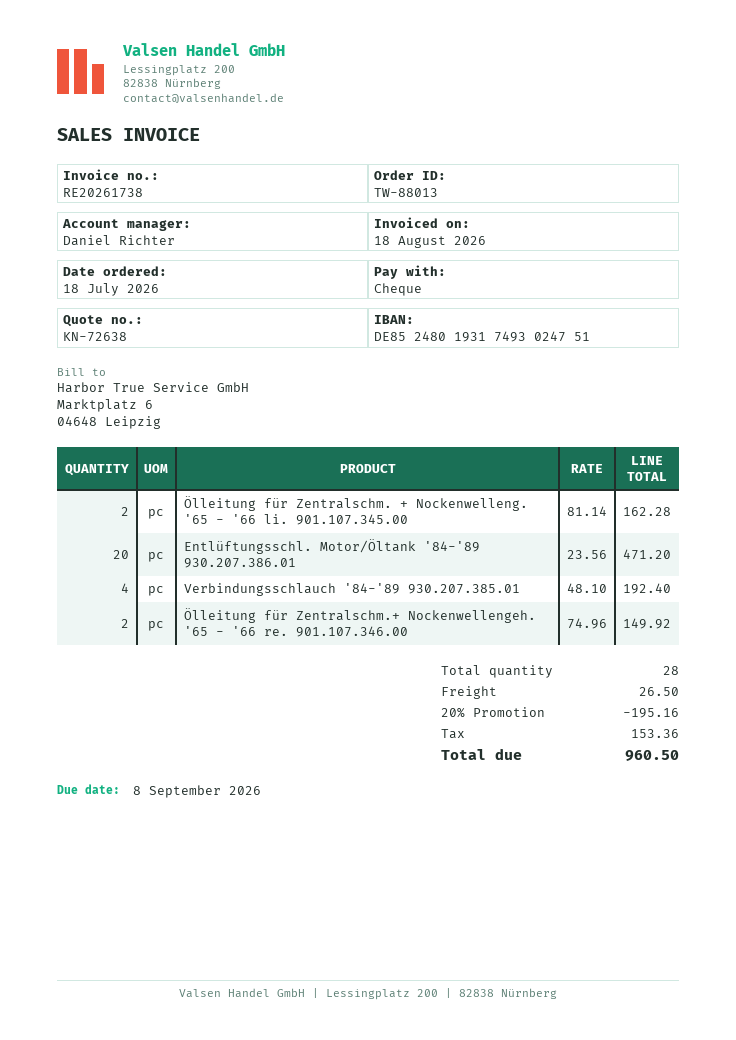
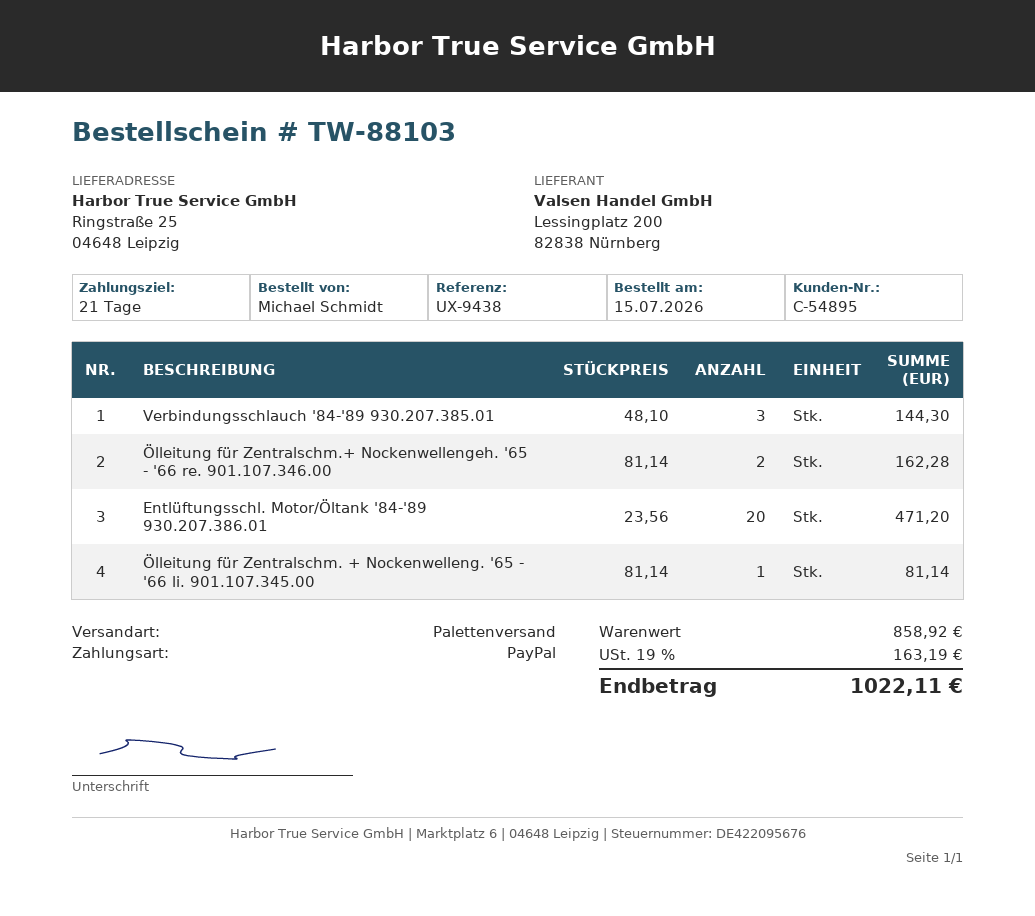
order number: TW-88013 -> TW-88103
order date: 2026-07-18 -> 2026-07-15
payment method: cheque -> PayPal
Ölleitung für Zentralschm. + Nockenwelleng. '65 - '66 li. 901.107.345.00: 2 x 81.14 = 162.28 -> 1 x 81.14 = 81.14
Verbindungsschlauch '84-'89 930.207.385.01: 4 x 48.10 = 192.40 -> 3 x 48.10 = 144.30
Ölleitung für Zentralschm.+ Nockenwellengeh. '65 - '66 re. 901.107.346.00: 2 x 74.96 = 149.92 -> 2 x 81.14 = 162.28
discount: 20% = 195.16 -> none
shipping: 26.50 -> none
tax: 153.36 -> 163.19
total: 960.50 -> 1022.11

